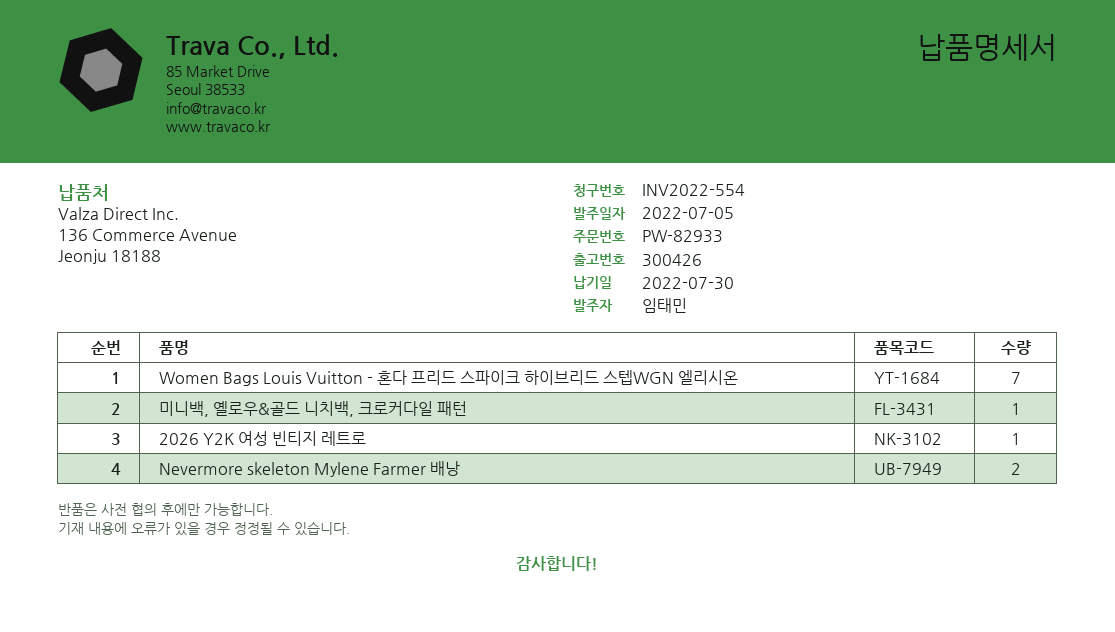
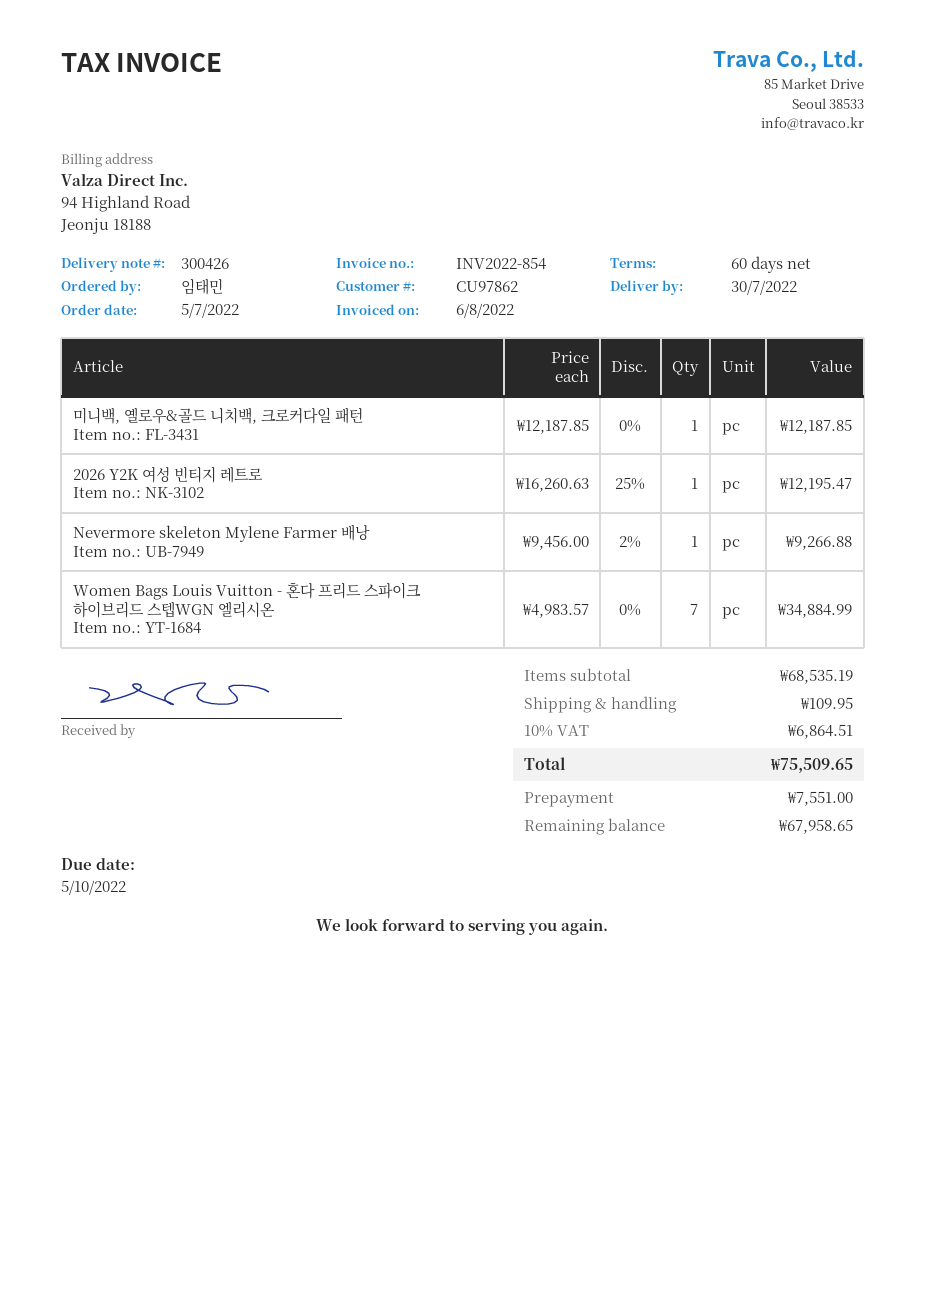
invoice number: INV2022-554 -> INV2022-854
Nevermore skeleton Mylene Farmer 배낭: 2 -> 1

